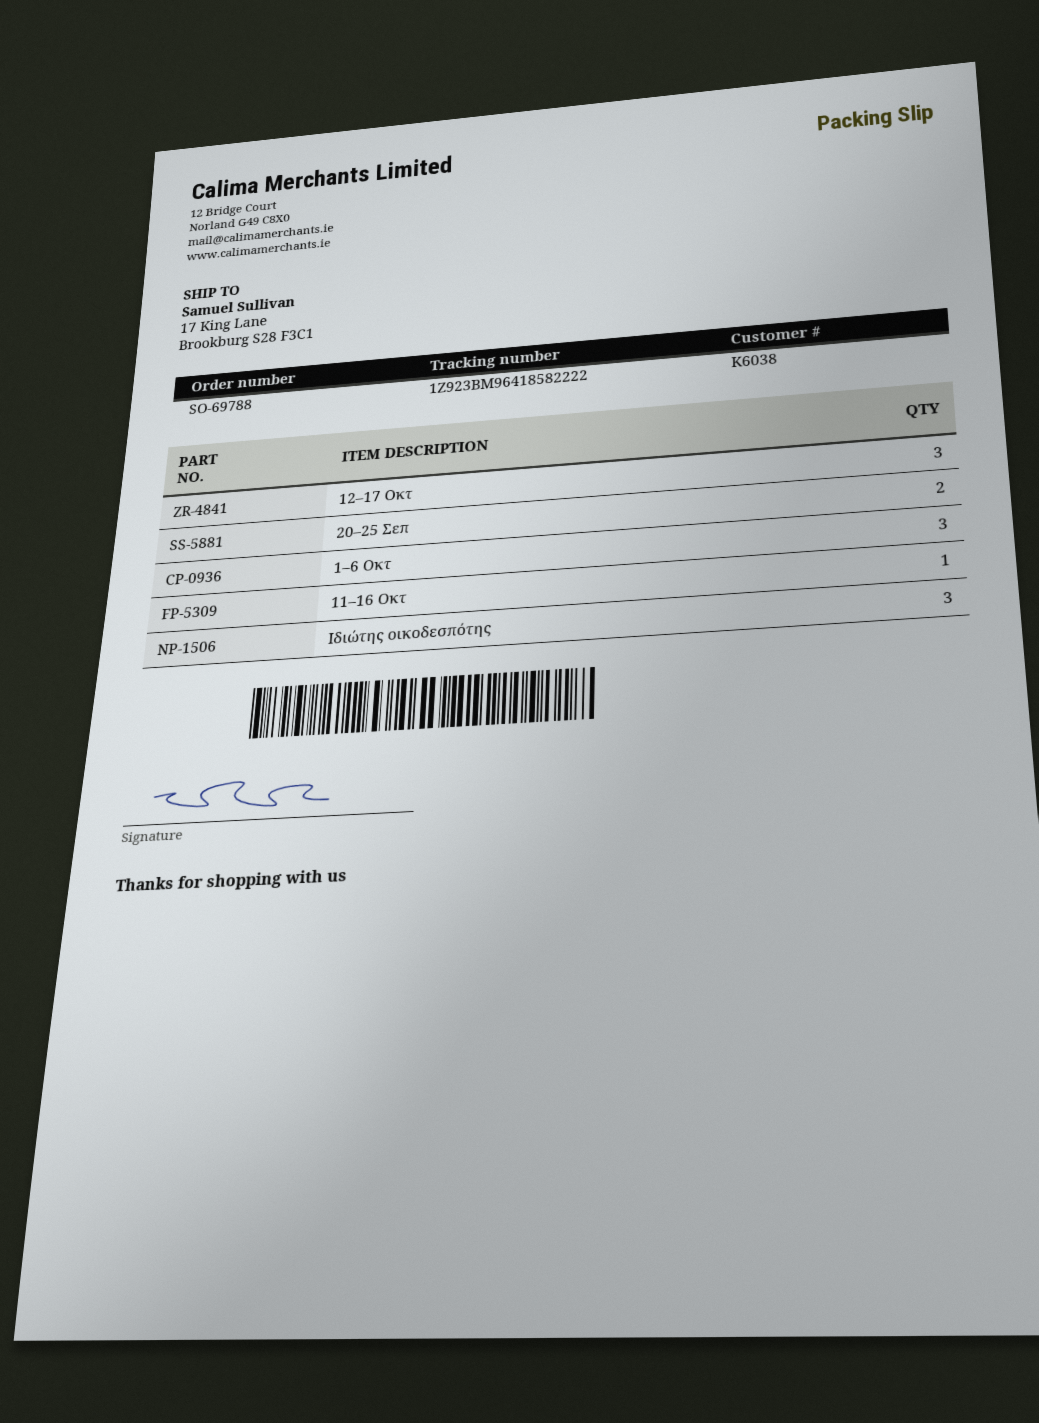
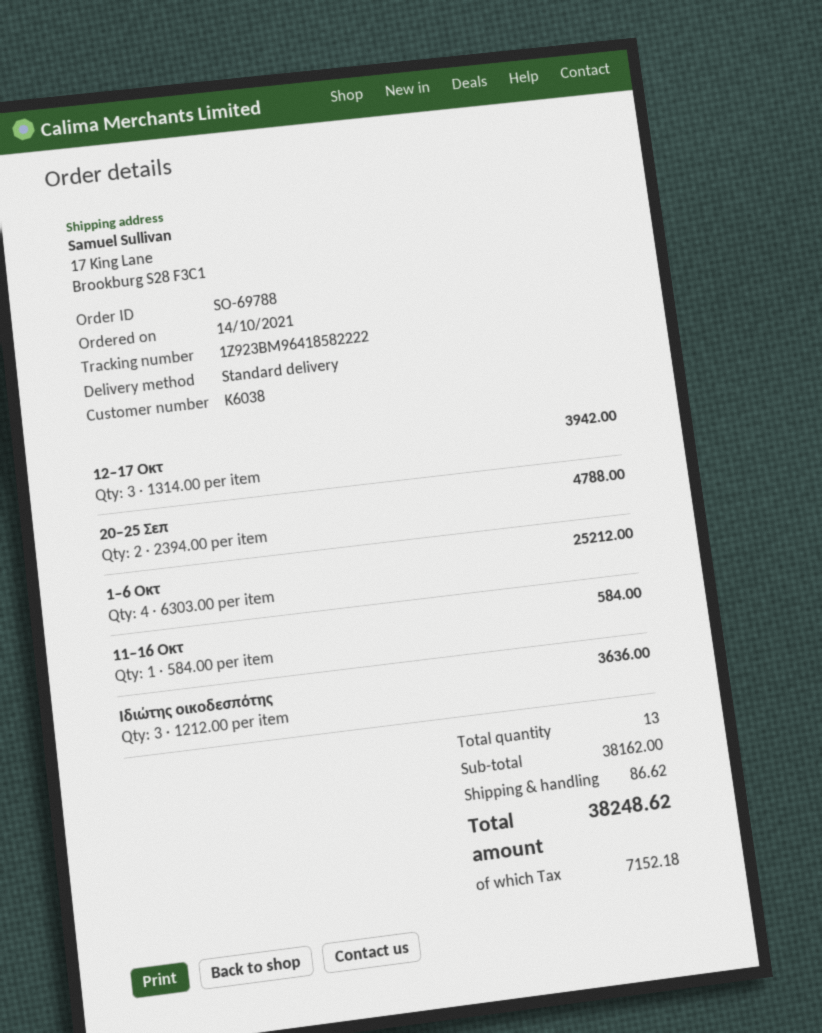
1–6 Οκτ: 3 -> 4

